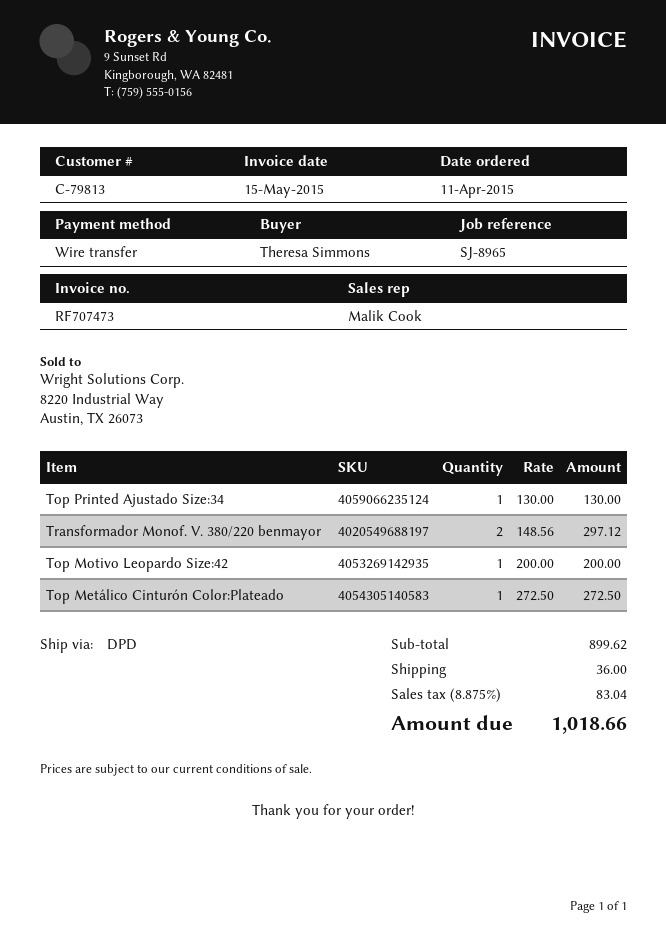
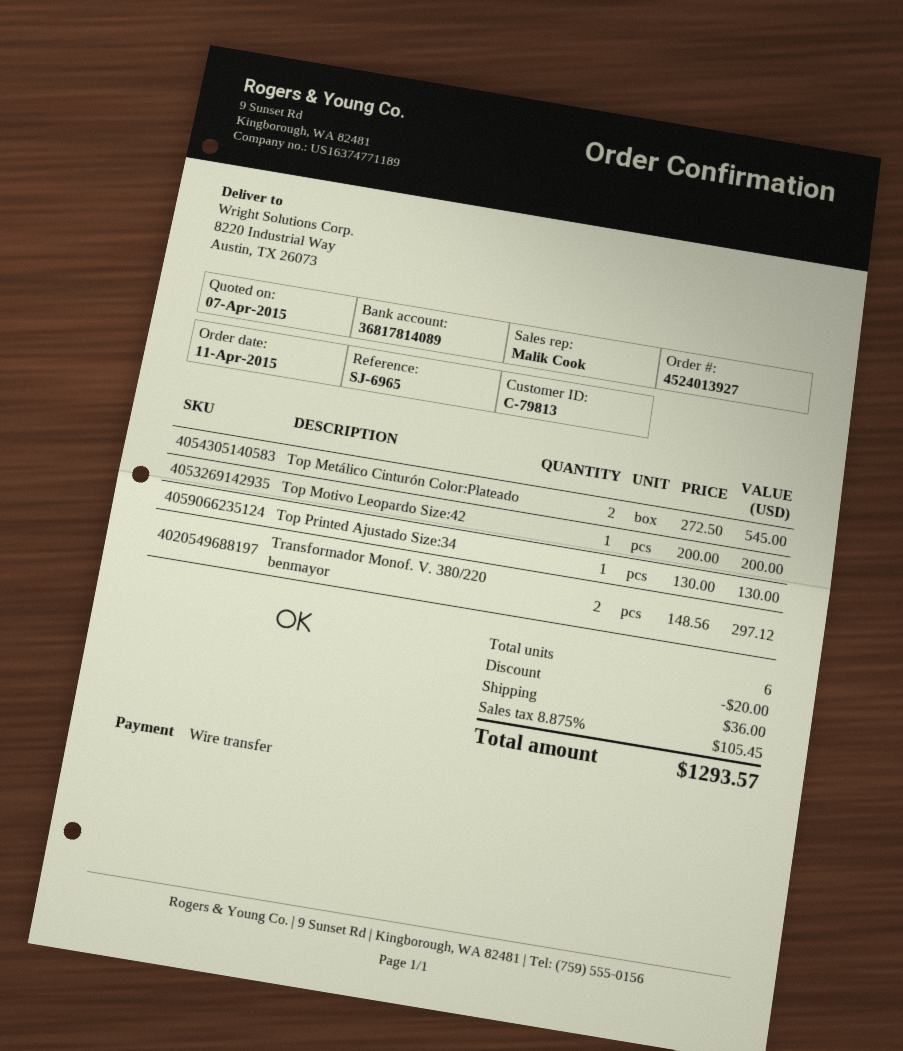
reference: SJ-8965 -> SJ-6965
Top Metálico Cinturón Color:Plateado: 1 x 272.50 = 272.50 -> 2 x 272.50 = 545.00
discount: none -> 20.00
tax: 8.875% = 83.04 -> 8.875% = 105.45
total: 1018.66 -> 1293.57

